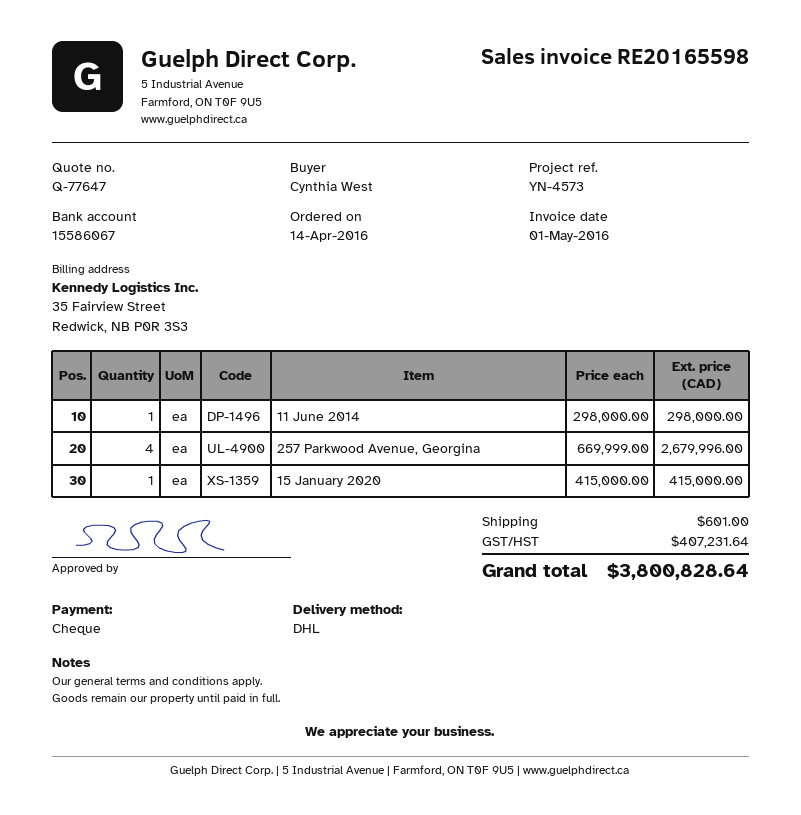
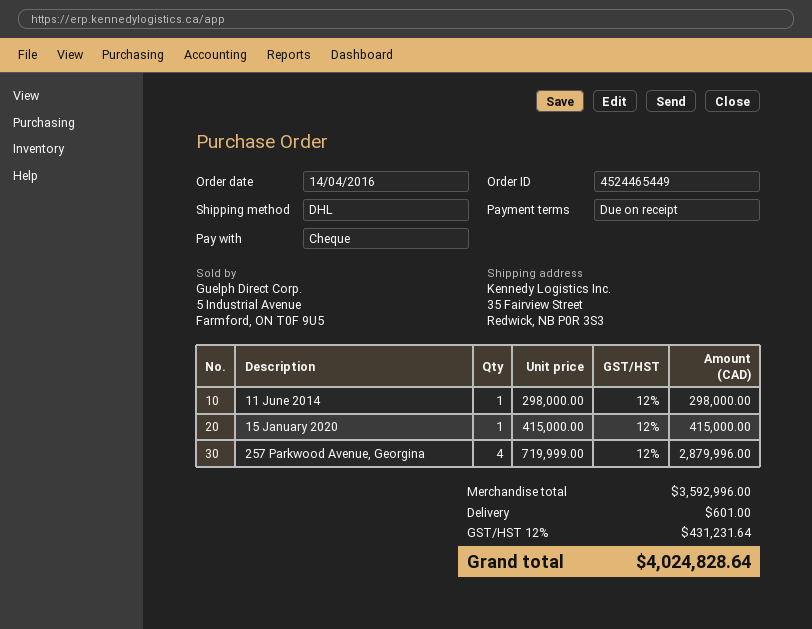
257 Parkwood Avenue, Georgina: 4 x 669999.00 = 2679996.00 -> 4 x 719999.00 = 2879996.00
tax: 407231.64 -> 431231.64
total: 3800828.64 -> 4024828.64

